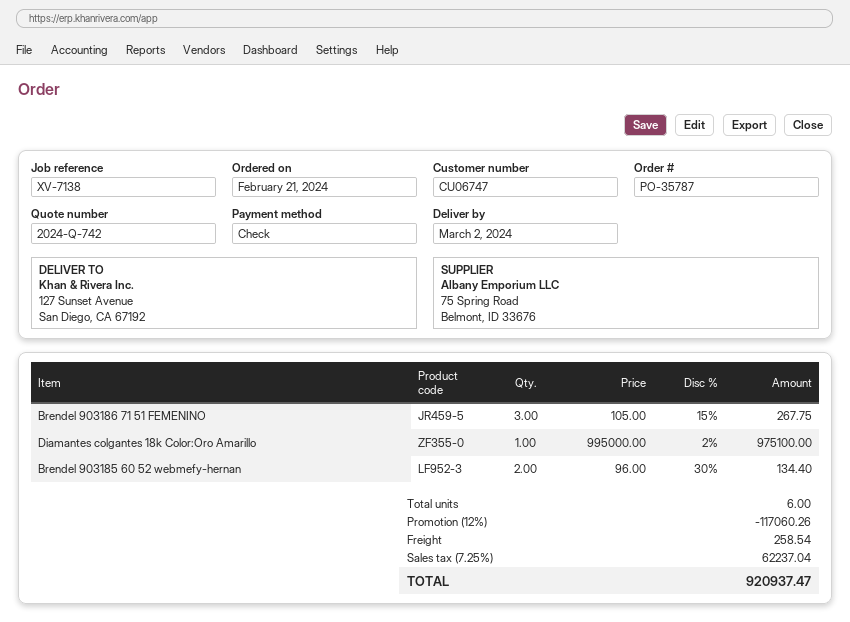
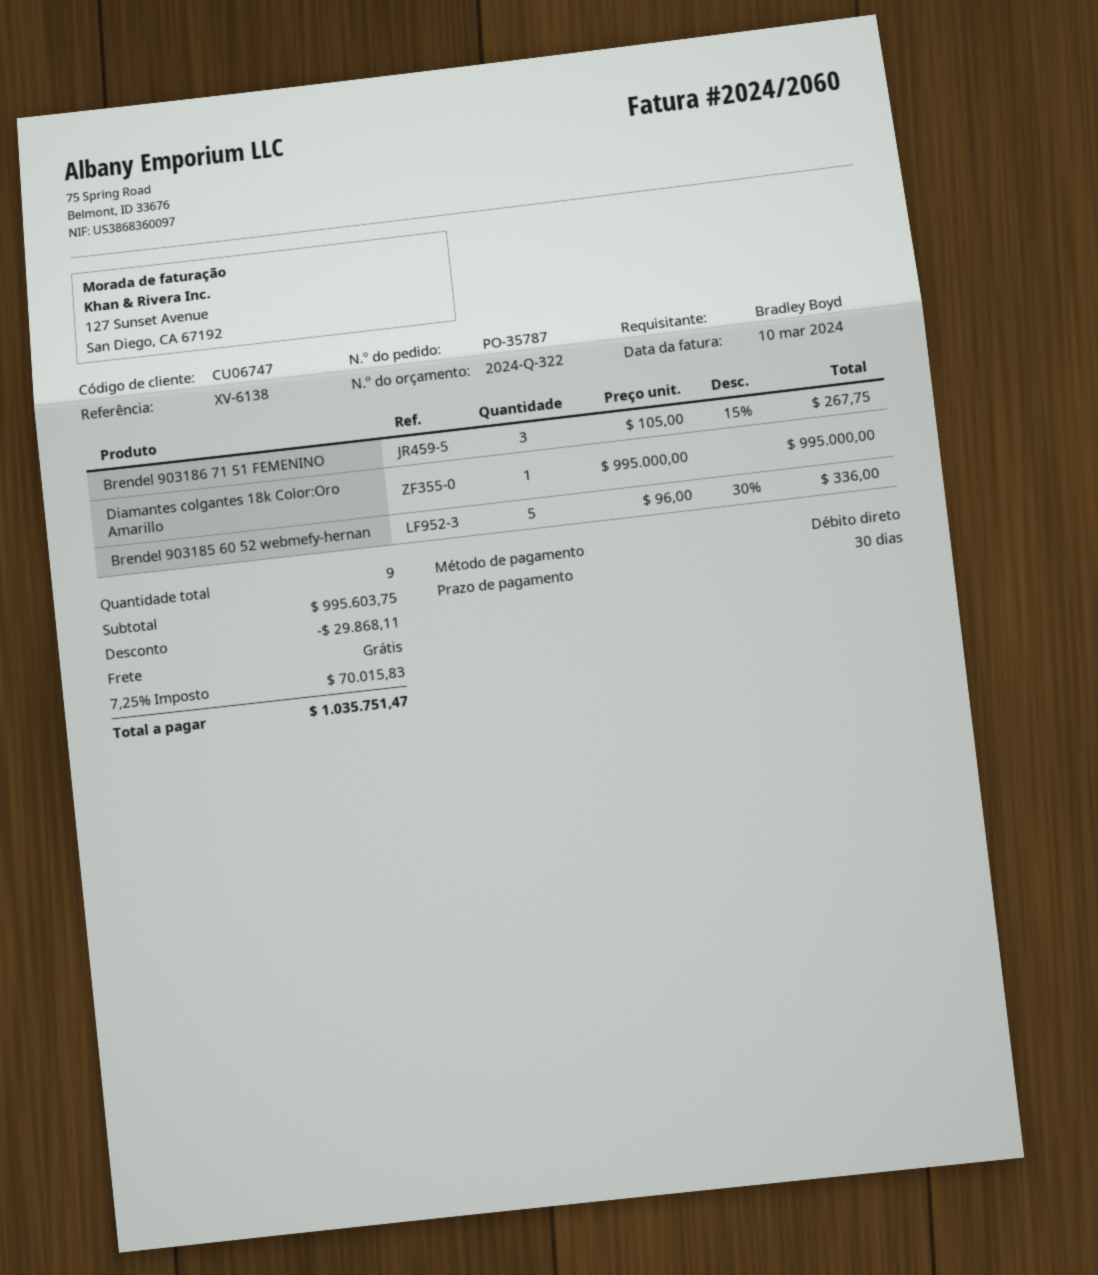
quote number: 2024-Q-742 -> 2024-Q-322
reference: XV-7138 -> XV-6138
payment method: cheque -> direct debit
Diamantes colgantes 18k Color:Oro Amarillo: 1 x 995000.00 - 2% = 975100.00 -> 1 x 995000.00 = 995000.00
Brendel 903185 60 52 webmefy-hernan: 2 x 96.00 - 30% = 134.40 -> 5 x 96.00 - 30% = 336.00
total quantity: 6 -> 9
discount: 117060.26 -> 29868.11
shipping: 258.54 -> 0.00
tax: 7.25% = 62237.04 -> 7.25% = 70015.83
total: 920937.47 -> 1035751.47

